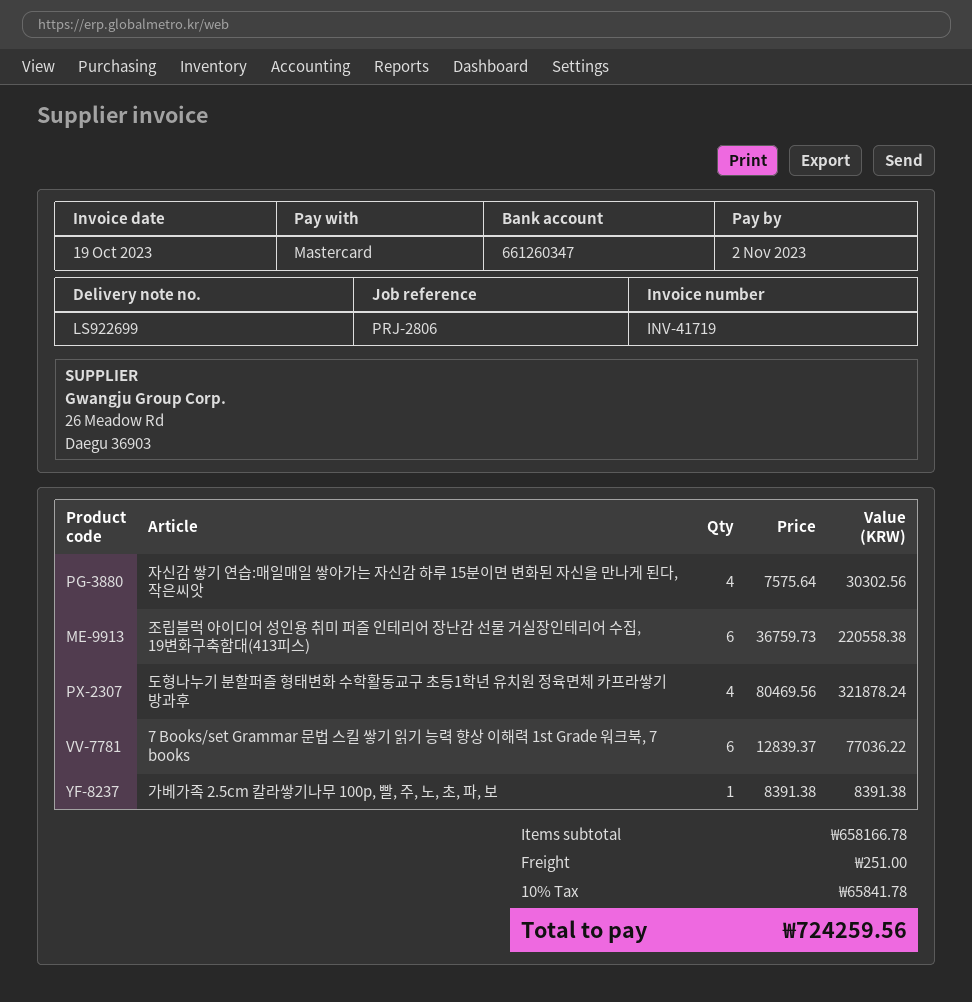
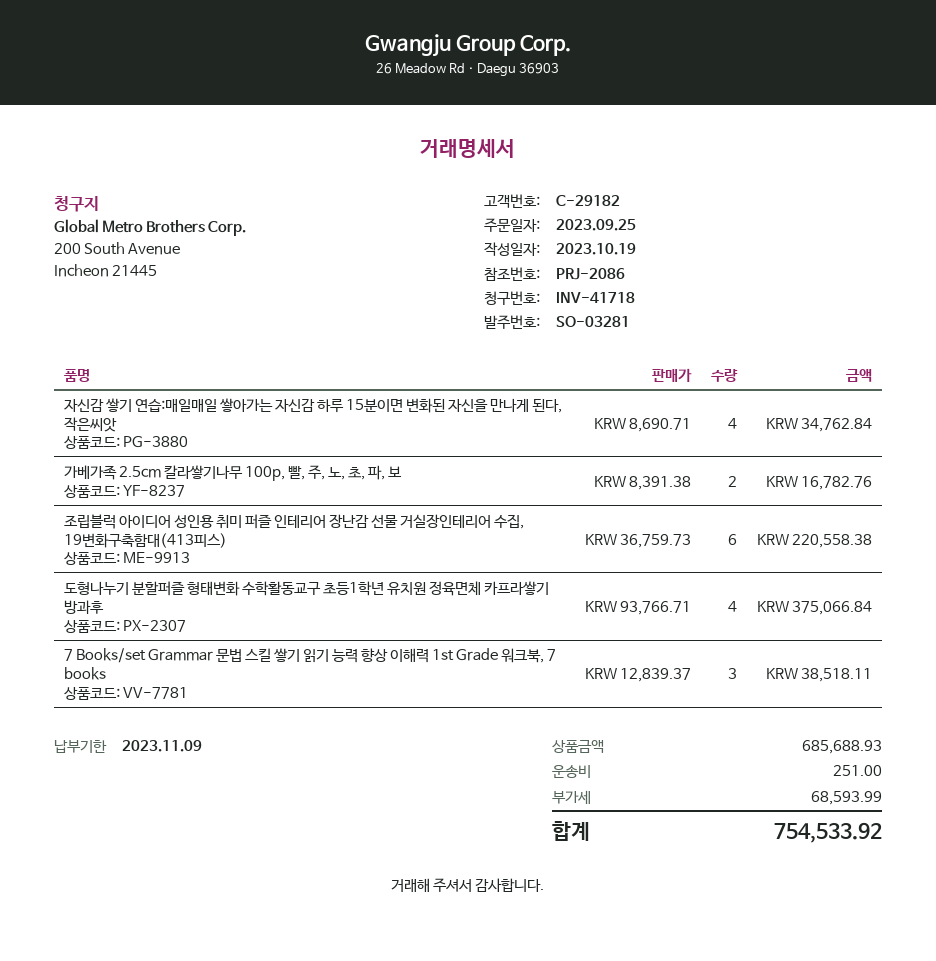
invoice number: INV-41719 -> INV-41718
due date: 2023-11-02 -> 2023-11-09
reference: PRJ-2806 -> PRJ-2086
자신감 쌓기 연습:매일매일 쌓아가는 자신감 하루 15분이면 변화된 자신을 만나게 된다, 작은씨앗: 4 x 7575.64 = 30302.56 -> 4 x 8690.71 = 34762.84
도형나누기 분할퍼즐 형태변화 수학활동교구 초등1학년 유치원 정육면체 카프라쌓기 방과후: 4 x 80469.56 = 321878.24 -> 4 x 93766.71 = 375066.84
7 Books/set Grammar 문법 스킬 쌓기 읽기 능력 향상 이해력 1st Grade 워크북, 7 books: 6 x 12839.37 = 77036.22 -> 3 x 12839.37 = 38518.11
가베가족 2.5cm 칼라쌓기나무 100p, 빨, 주, 노, 초, 파, 보: 1 x 8391.38 = 8391.38 -> 2 x 8391.38 = 16782.76
subtotal: 658166.78 -> 685688.93
tax: 65841.78 -> 68593.99
total: 724259.56 -> 754533.92

